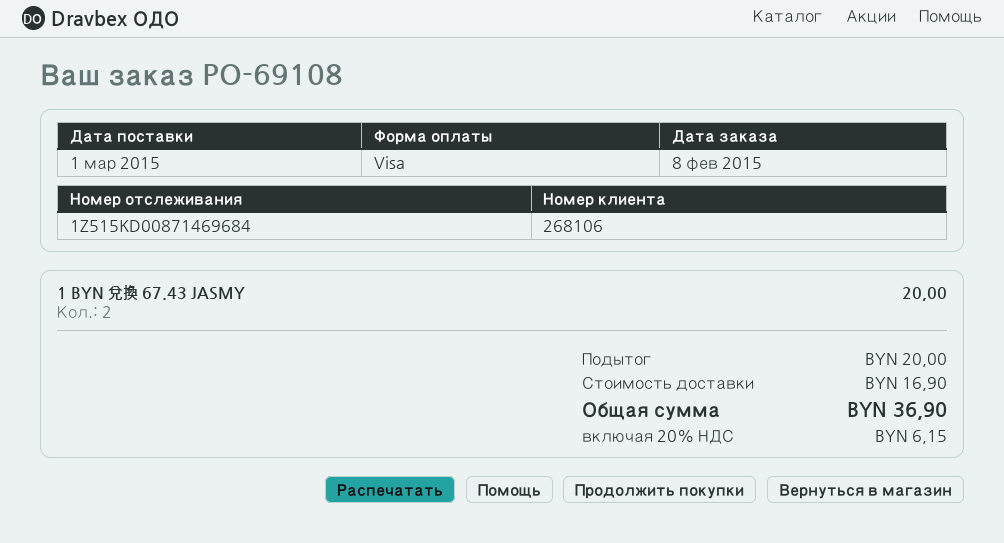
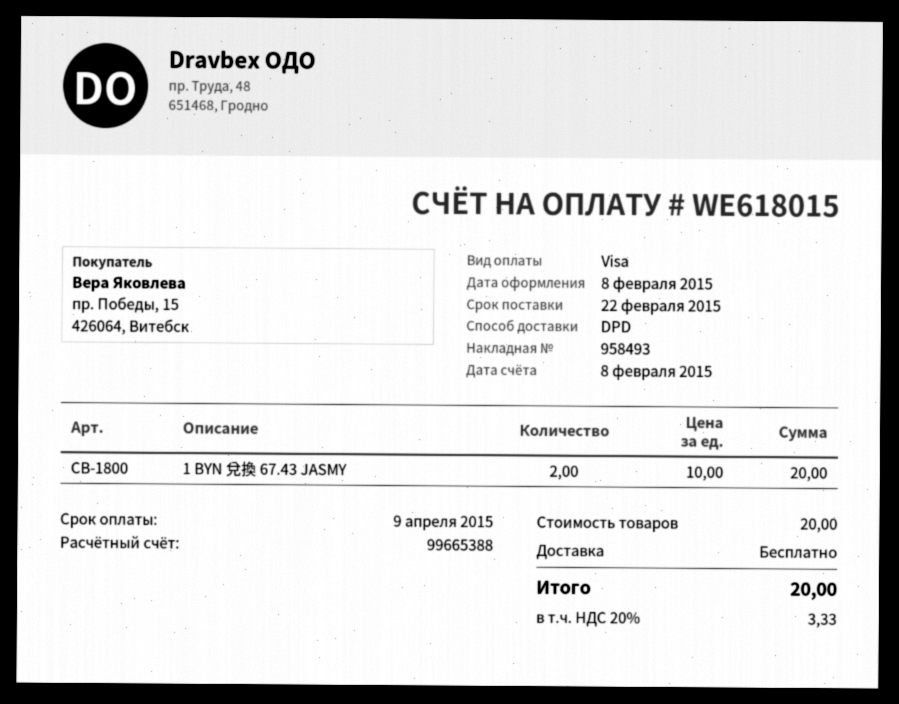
delivery date: 2015-03-01 -> 2015-02-22
shipping: 16.90 -> 0.00
tax: 20% = 6.15 -> 20% = 3.33
total: 36.90 -> 20.00

